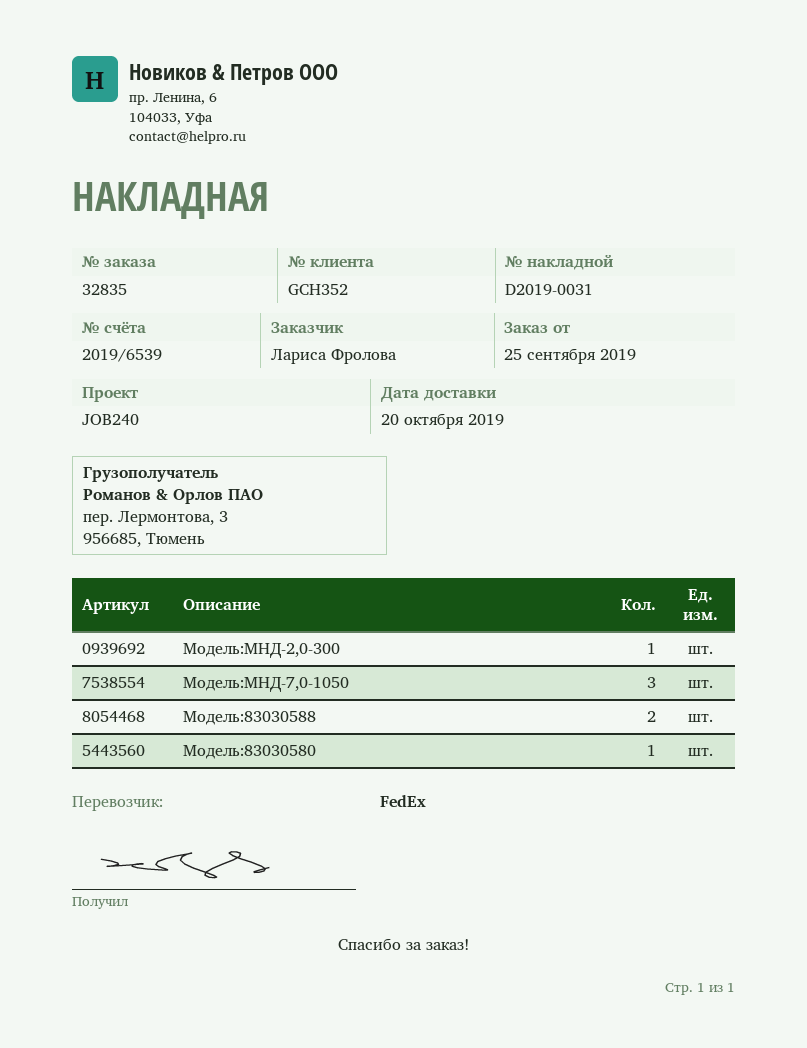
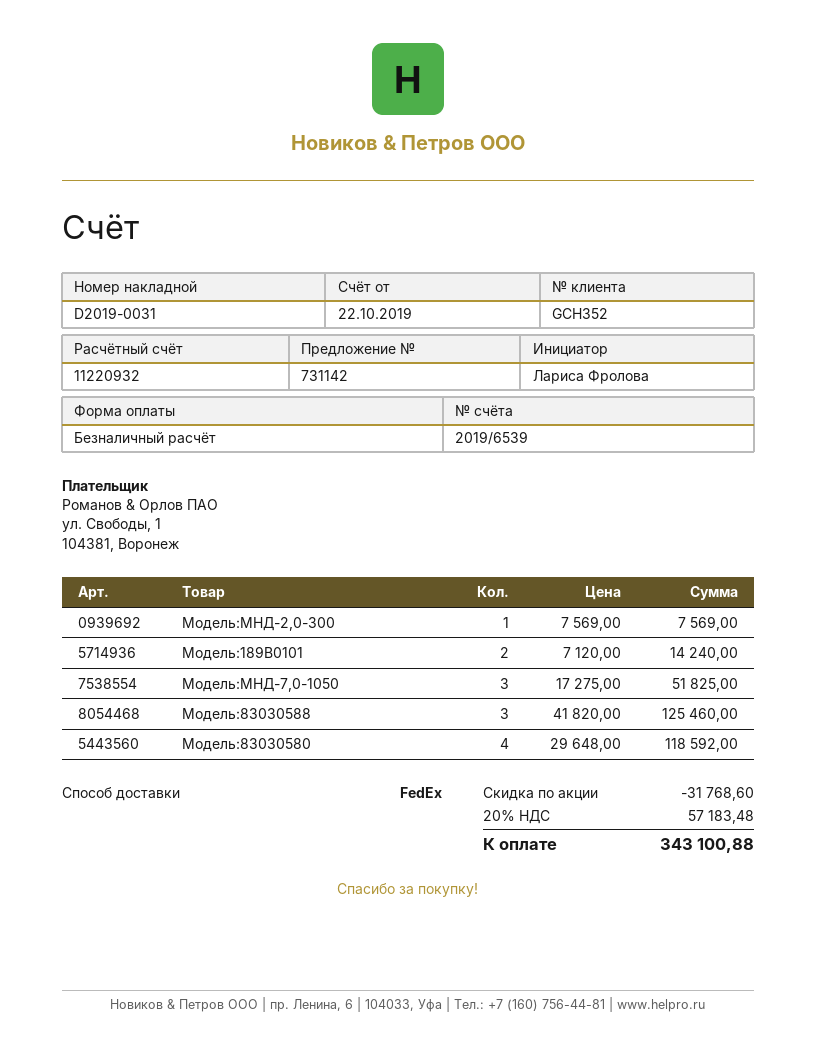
Модель:83030588: 2 -> 3
Модель:83030580: 1 -> 4
Модель:189B0101: none -> 2

